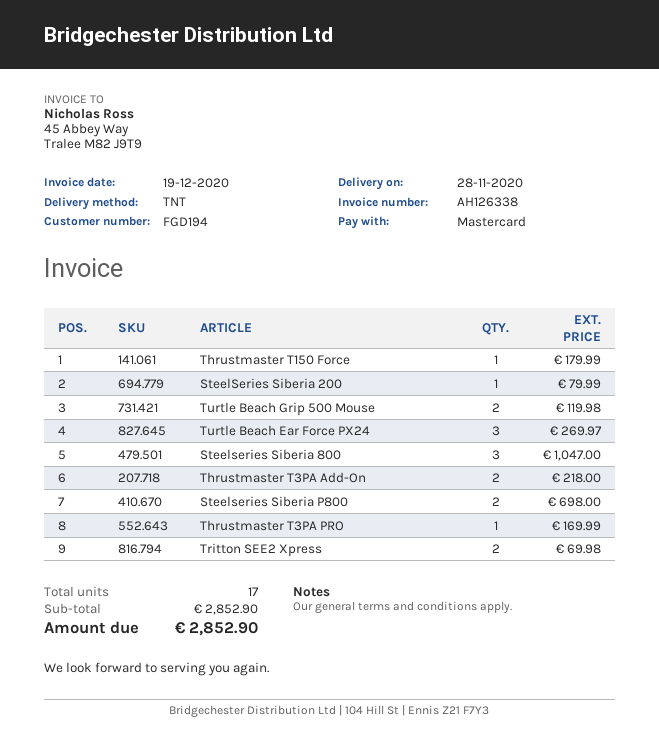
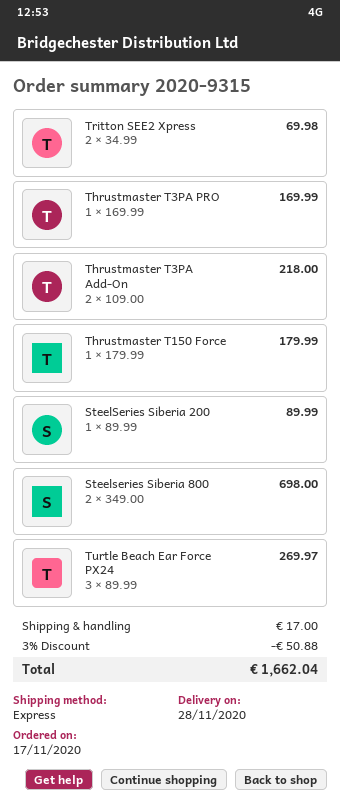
shipping method: TNT -> express
SteelSeries Siberia 200: 1 for 79.99 -> 1 for 89.99
Turtle Beach Grip 500 Mouse: 2 for 119.98 -> none
Steelseries Siberia 800: 3 for 1047.00 -> 2 for 698.00
Steelseries Siberia P800: 2 for 698.00 -> none
discount: none -> 3% = 50.88
shipping: none -> 17.00
total: 2852.90 -> 1662.04

